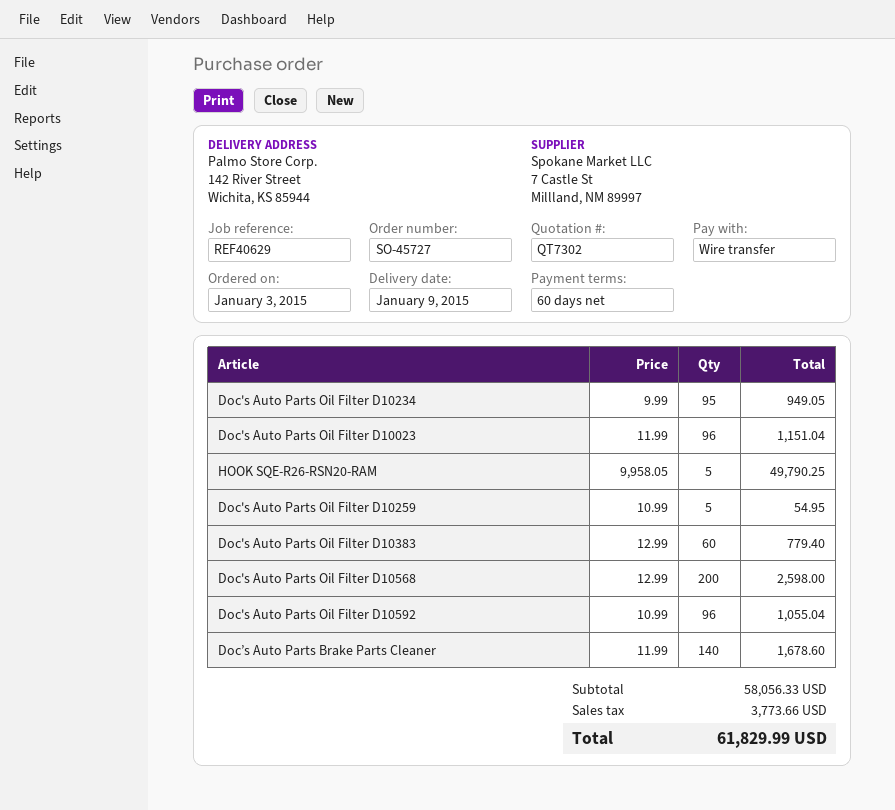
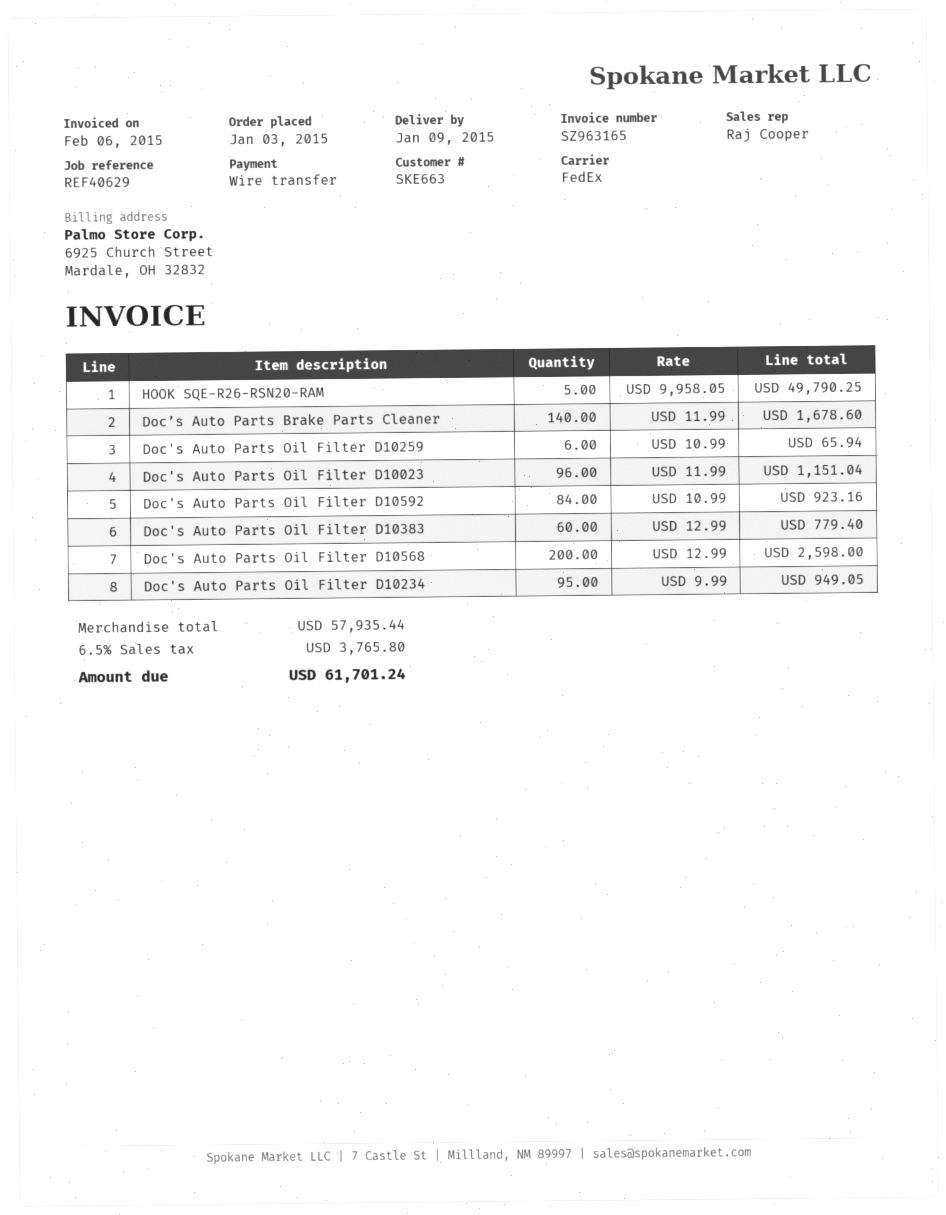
Doc's Auto Parts Oil Filter D10259: 5 x 10.99 = 54.95 -> 6 x 10.99 = 65.94
Doc's Auto Parts Oil Filter D10592: 96 x 10.99 = 1055.04 -> 84 x 10.99 = 923.16
subtotal: 58056.33 -> 57935.44
tax: 3773.66 -> 3765.80
total: 61829.99 -> 61701.24

